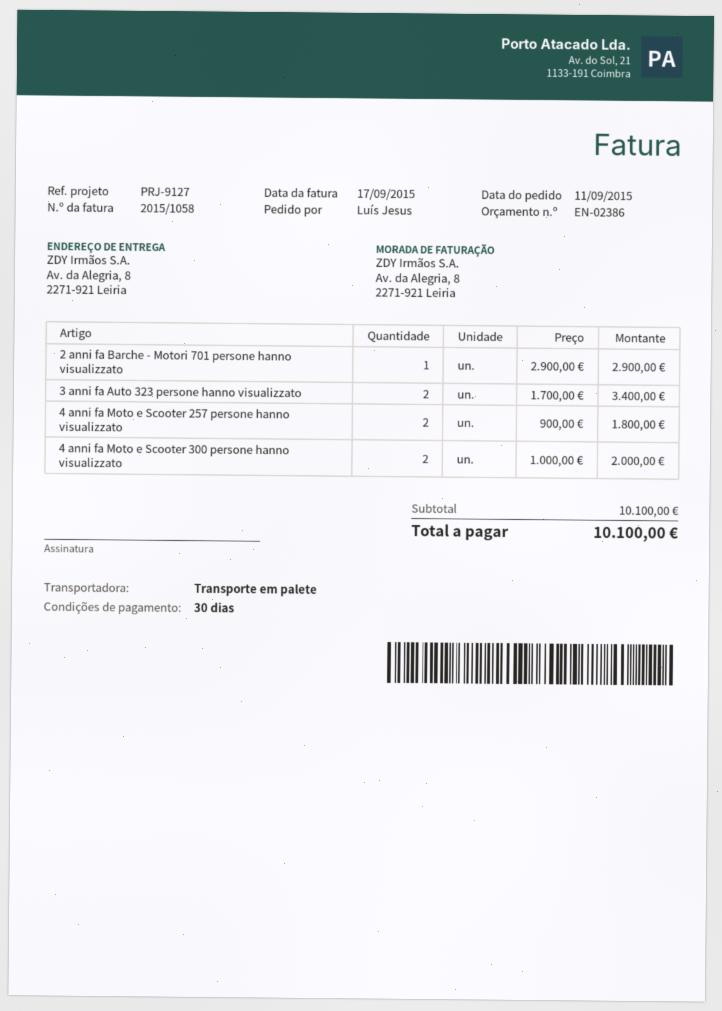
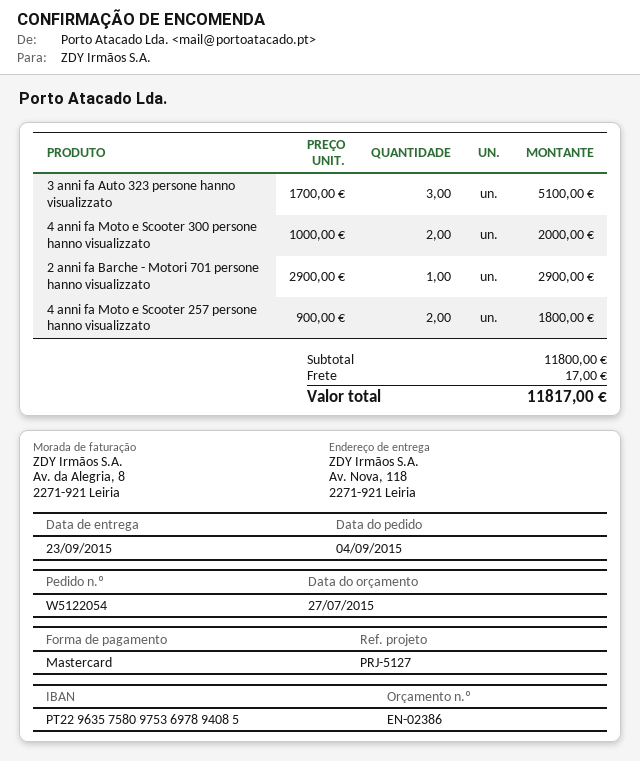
order date: 2015-09-11 -> 2015-09-04
reference: PRJ-9127 -> PRJ-5127
ship to: Av. da Alegria, 8, 2271-921 Leiria -> Av. Nova, 118, 2271-921 Leiria
3 anni fa Auto 323 persone hanno visualizzato: 2 x 1700.00 = 3400.00 -> 3 x 1700.00 = 5100.00
subtotal: 10100.00 -> 11800.00
shipping: none -> 17.00
total: 10100.00 -> 11817.00

